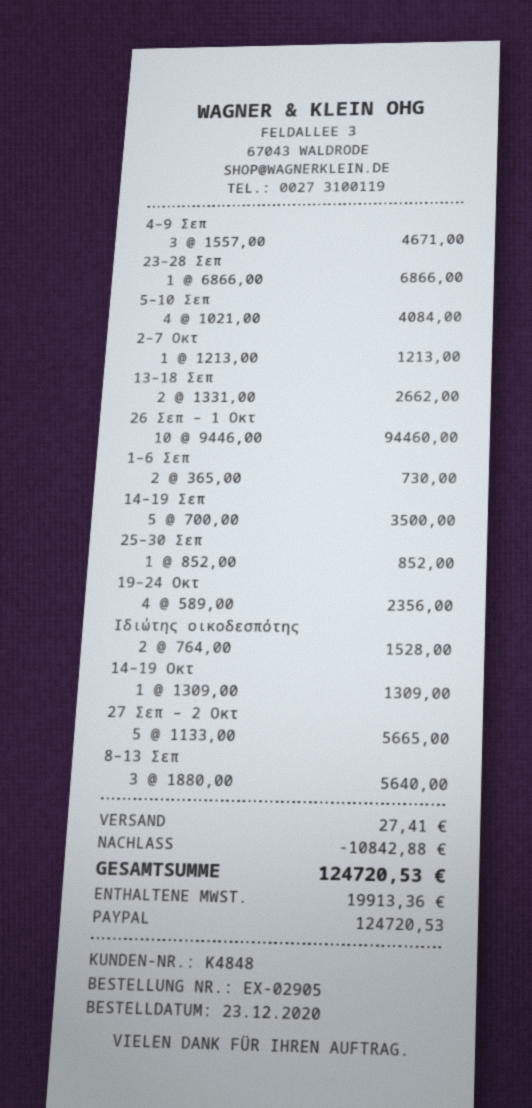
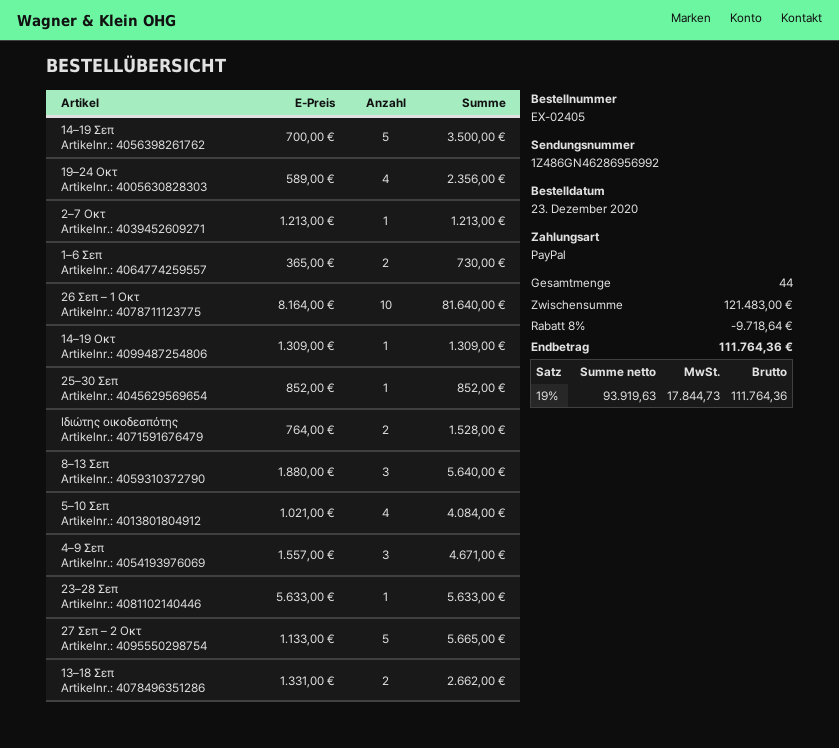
order number: EX-02905 -> EX-02405
23–28 Σεπ: 1 x 6866.00 = 6866.00 -> 1 x 5633.00 = 5633.00
26 Σεπ – 1 Οκτ: 10 x 9446.00 = 94460.00 -> 10 x 8164.00 = 81640.00
discount: 10842.88 -> 9718.64
shipping: 27.41 -> none
tax: 19913.36 -> 17844.73
total: 124720.53 -> 111764.36

